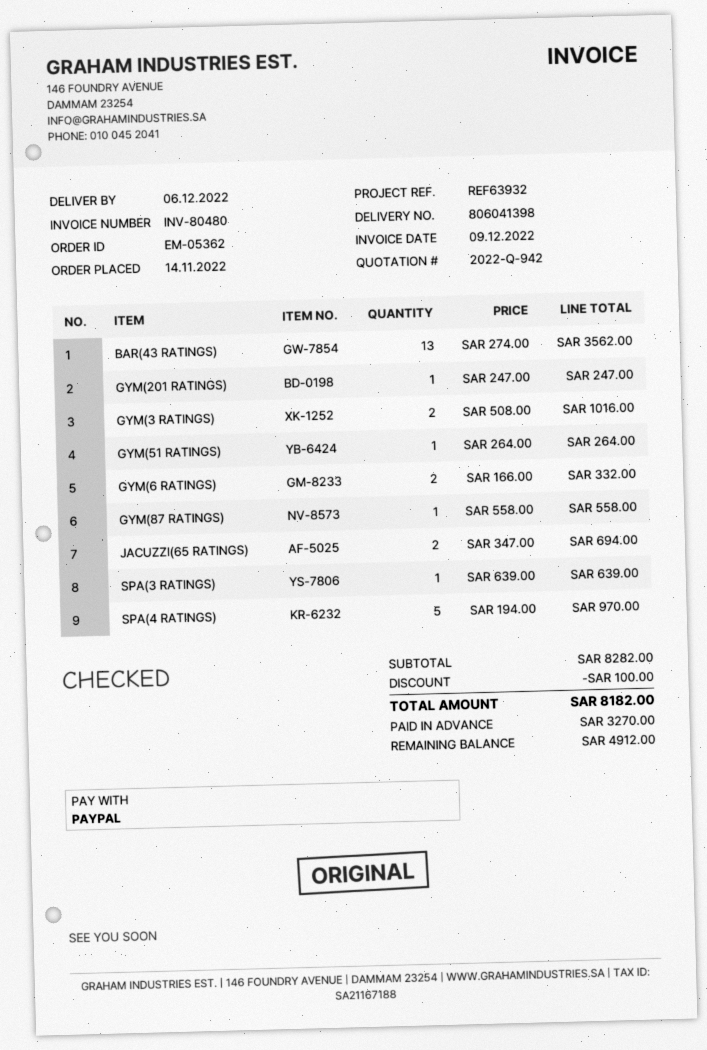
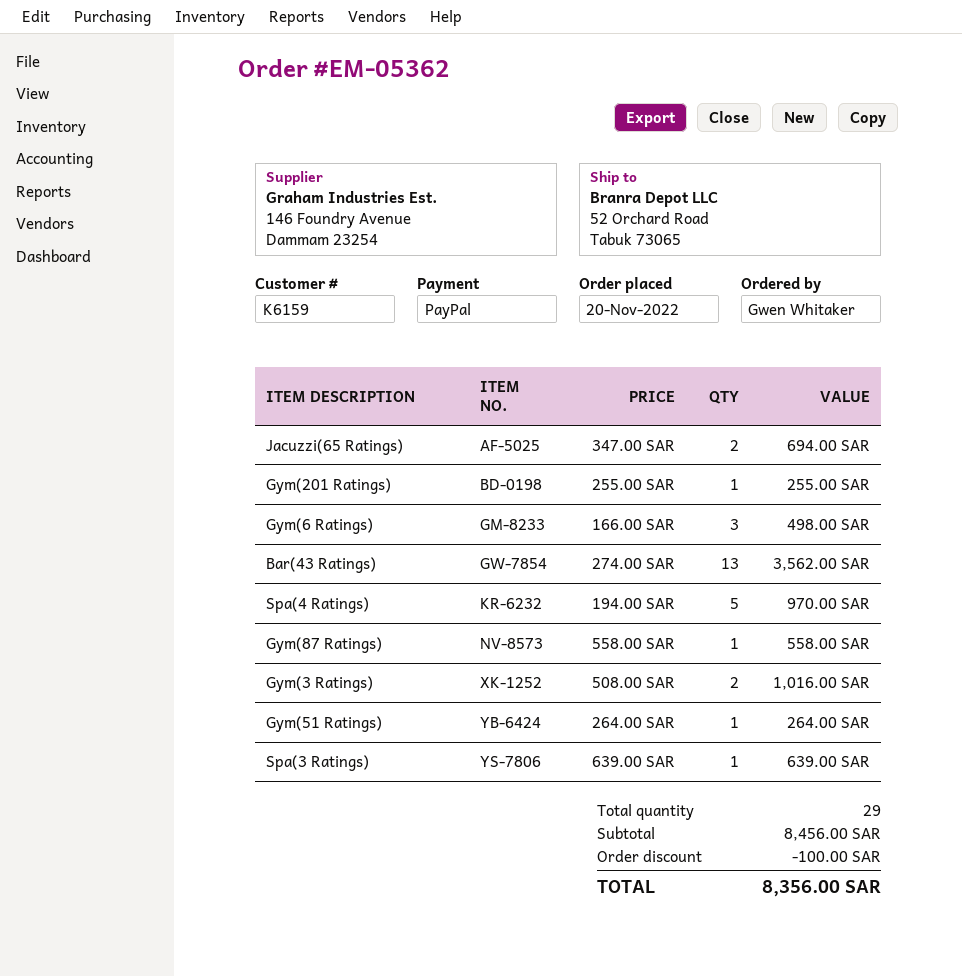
order date: 2022-11-14 -> 2022-11-20
GYM(201 RATINGS): 1 x 247.00 = 247.00 -> 1 x 255.00 = 255.00
GYM(6 RATINGS): 2 x 166.00 = 332.00 -> 3 x 166.00 = 498.00
subtotal: 8282.00 -> 8456.00
total: 8182.00 -> 8356.00

